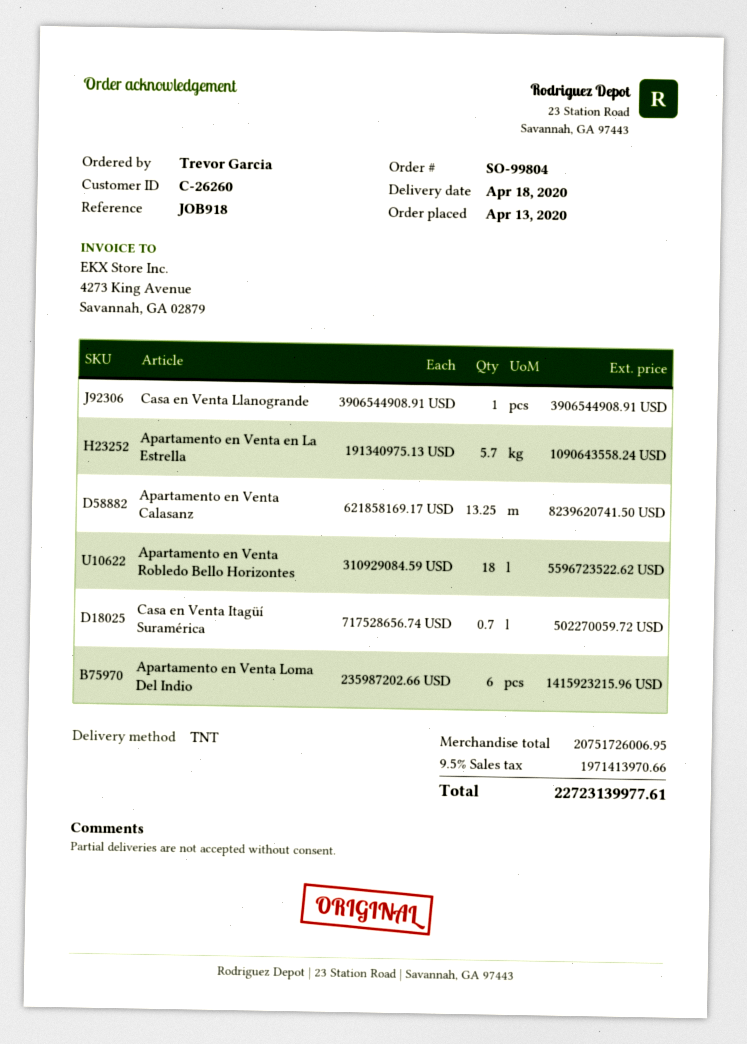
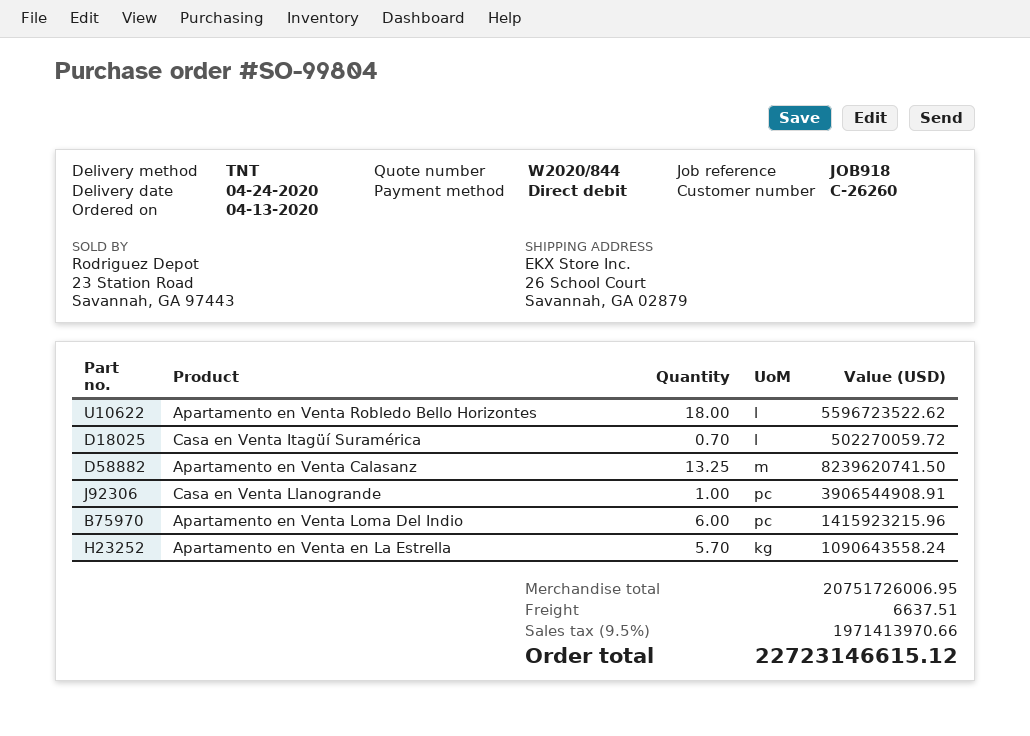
delivery date: 2020-04-18 -> 2020-04-24
shipping: none -> 6637.51
total: 22723139977.61 -> 22723146615.12

